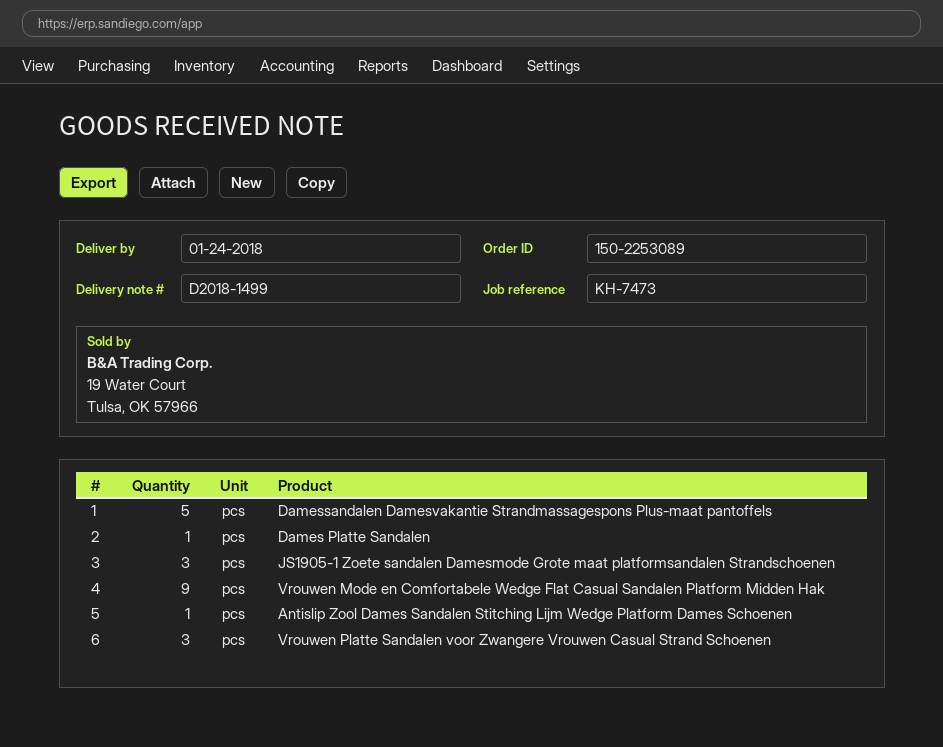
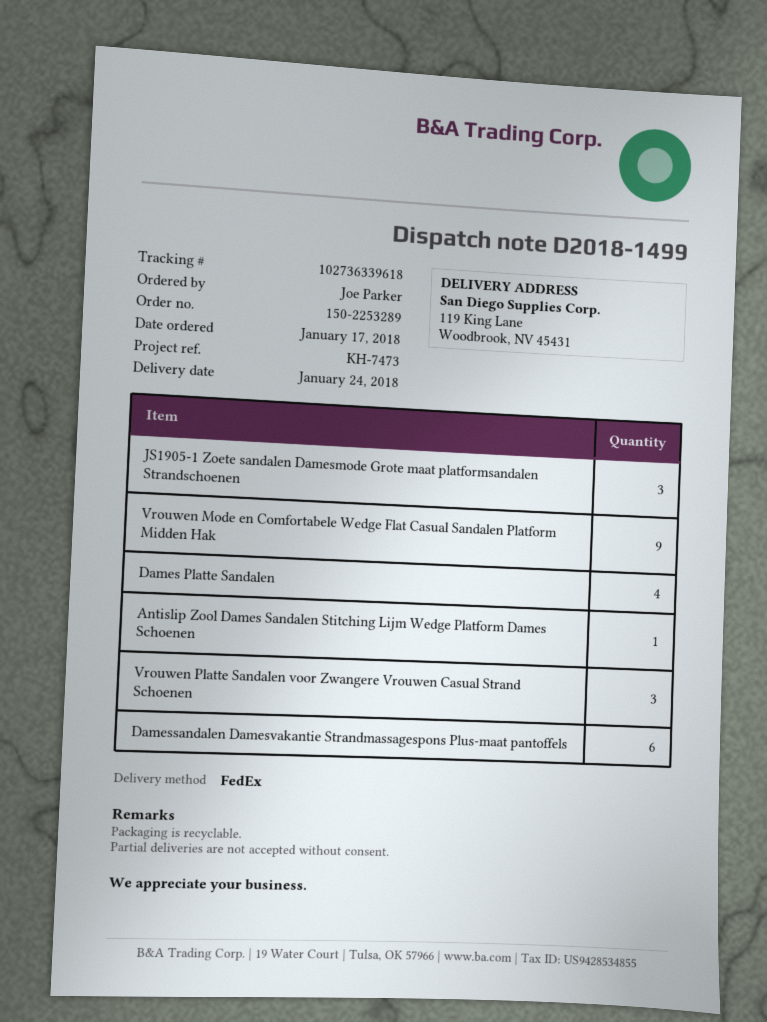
order number: 150-2253089 -> 150-2253289
Damessandalen Damesvakantie Strandmassagespons Plus-maat pantoffels: 5 -> 6
Dames Platte Sandalen: 1 -> 4

